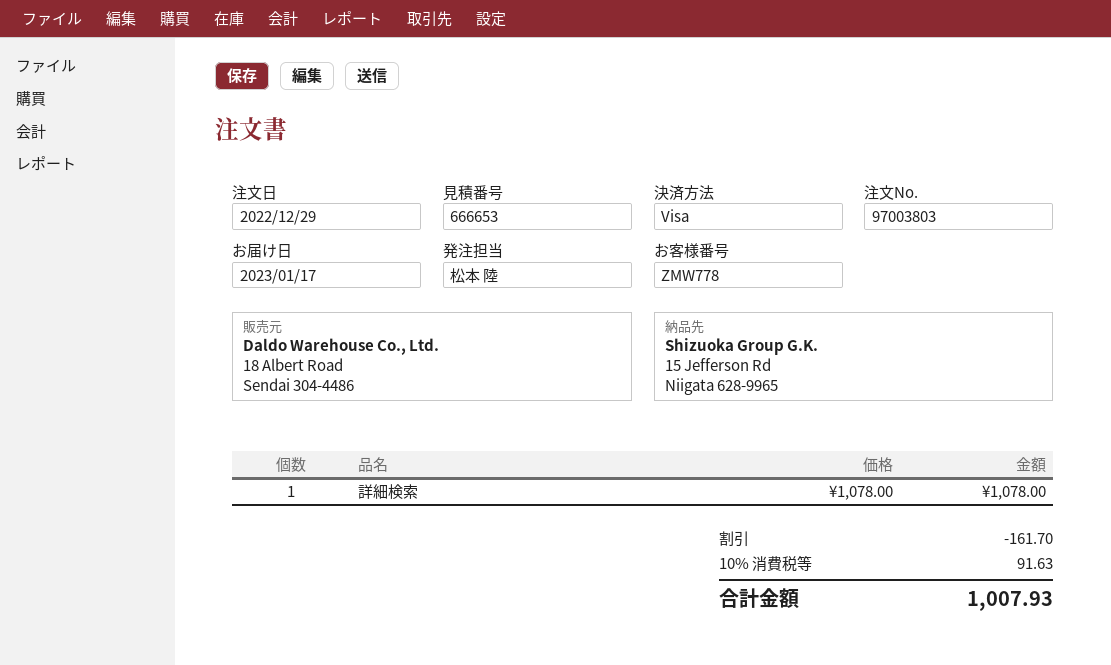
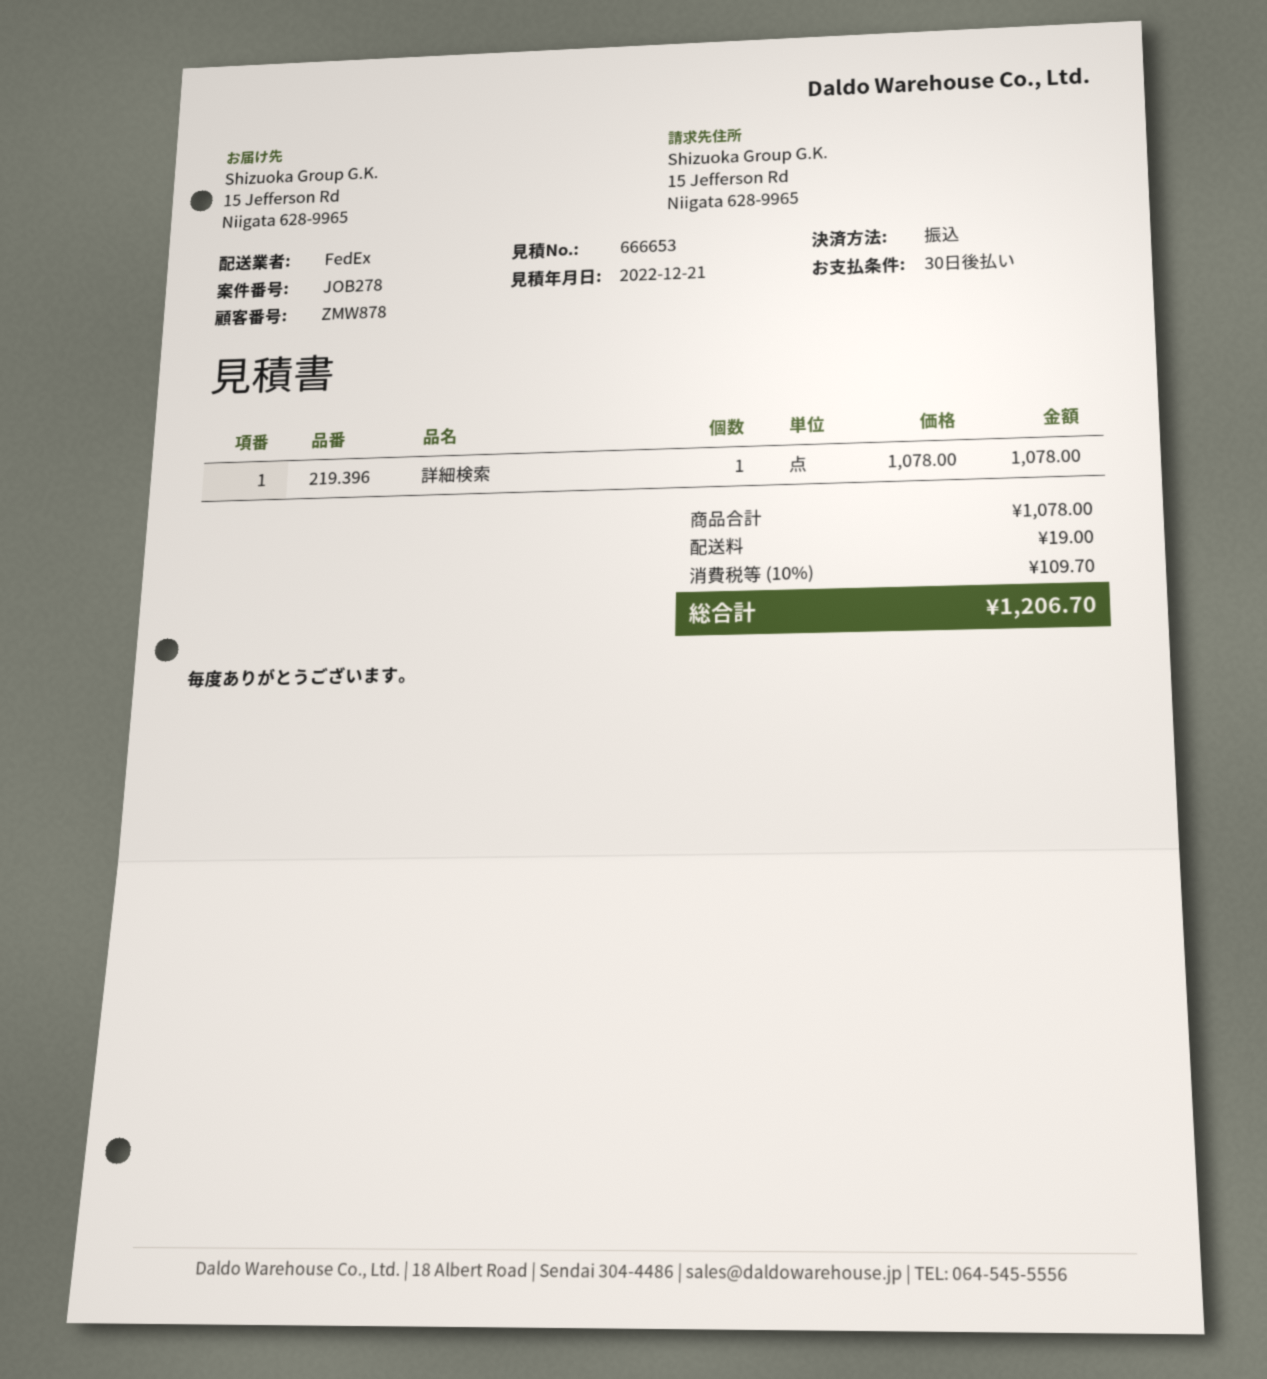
customer number: ZMW778 -> ZMW878
payment method: Visa -> bank transfer
discount: 161.70 -> none
shipping: none -> 19.00
tax: 10% = 91.63 -> 10% = 109.70
total: 1007.93 -> 1206.70

